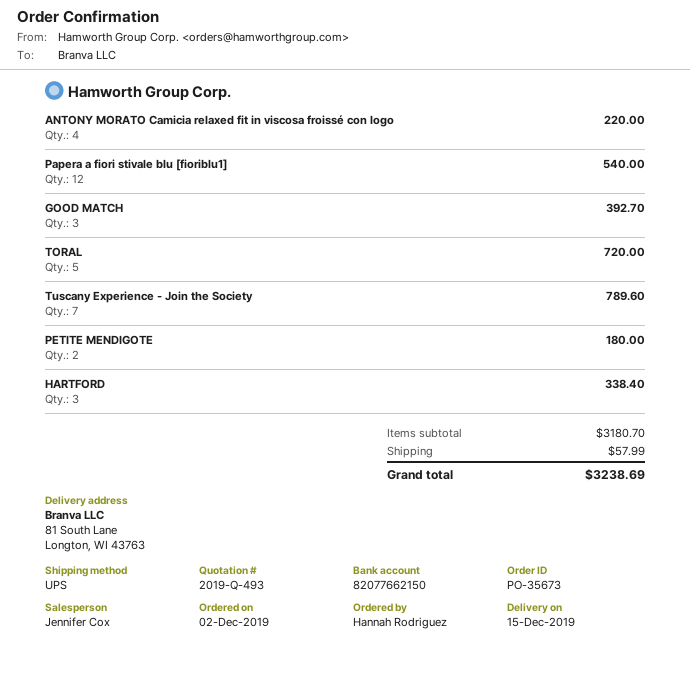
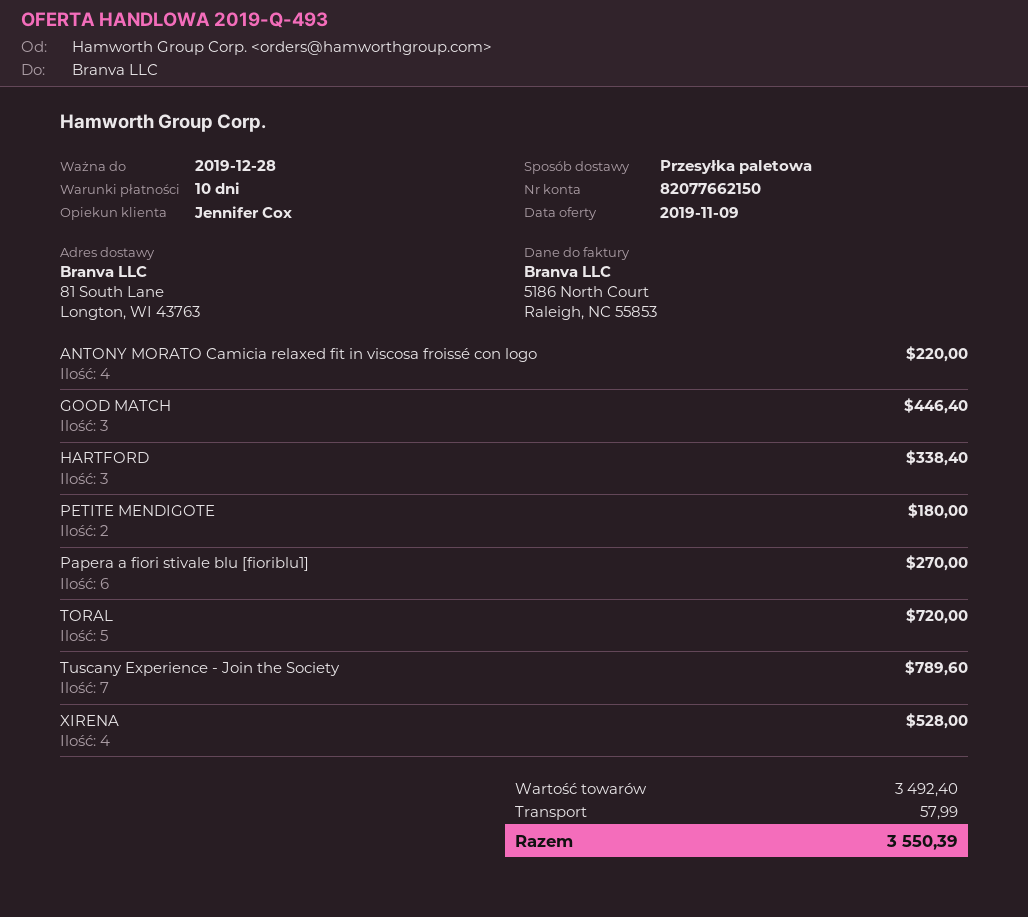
shipping method: UPS -> pallet freight
Papera a fiori stivale blu [fioriblu1]: 12 for 540.00 -> 6 for 270.00
GOOD MATCH: 3 for 392.70 -> 3 for 446.40
XIRENA: none -> 4 for 528.00
subtotal: 3180.70 -> 3492.40
total: 3238.69 -> 3550.39

